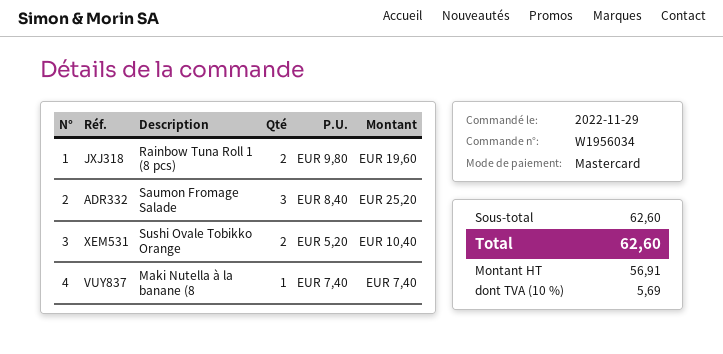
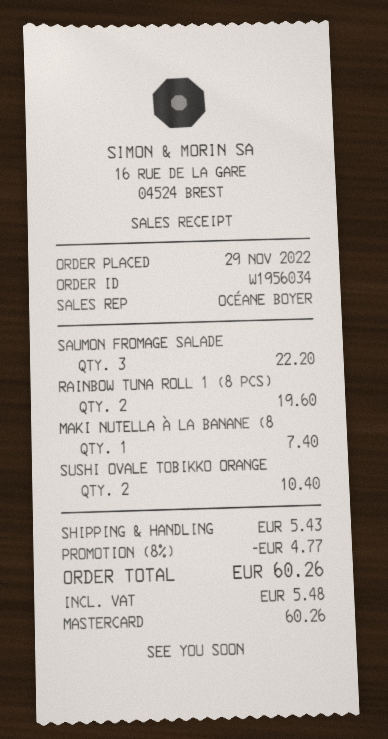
Saumon Fromage Salade: 3 for 25.20 -> 3 for 22.20
discount: none -> 8% = 4.77
shipping: none -> 5.43
tax: 5.69 -> 5.48
total: 62.60 -> 60.26

